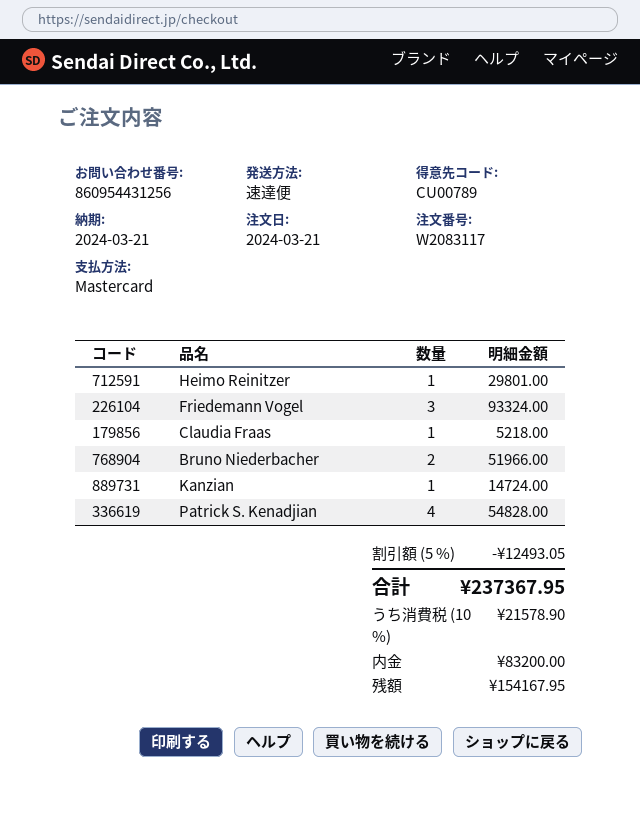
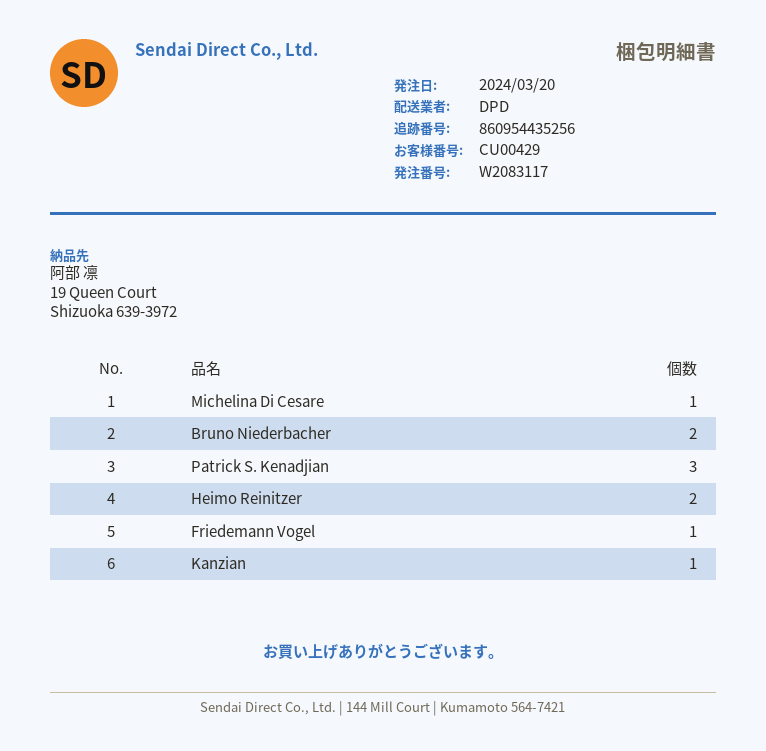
order date: 2024-03-21 -> 2024-03-20
customer number: CU00789 -> CU00429
shipping method: express -> DPD
tracking number: 860954431256 -> 860954435256
Heimo Reinitzer: 1 -> 2
Friedemann Vogel: 3 -> 1
Claudia Fraas: 1 -> none
Patrick S. Kenadjian: 4 -> 3
Michelina Di Cesare: none -> 1

